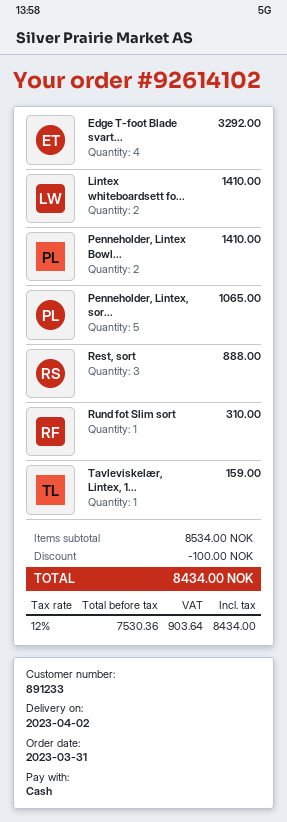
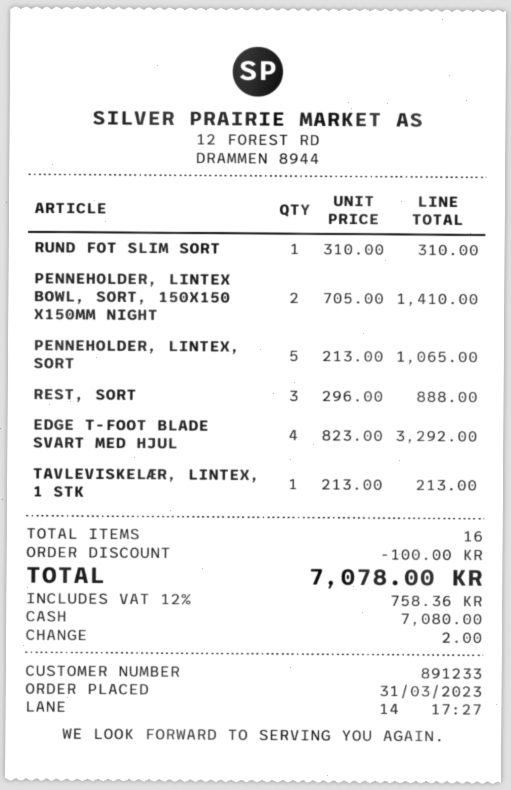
Lintex whiteboardsett fo...: 2 for 1410.00 -> none
Tavleviskelær, Lintex, 1...: 1 for 159.00 -> 1 for 213.00
tax: 12% = 903.64 -> 12% = 758.36
total: 8434.00 -> 7078.00

